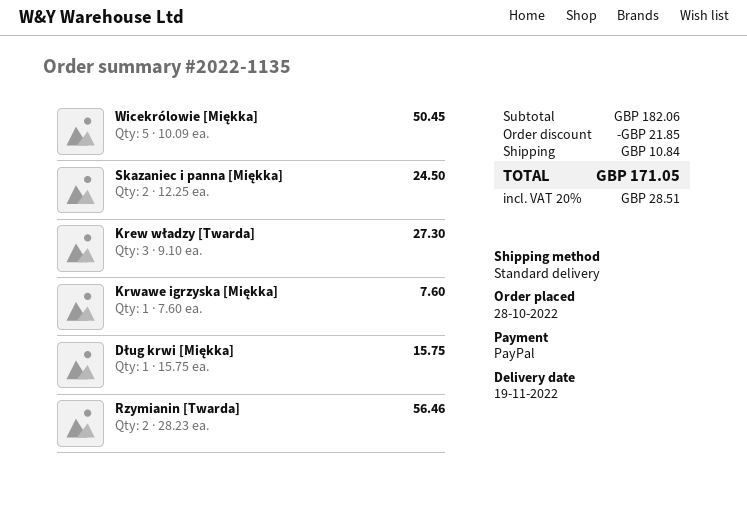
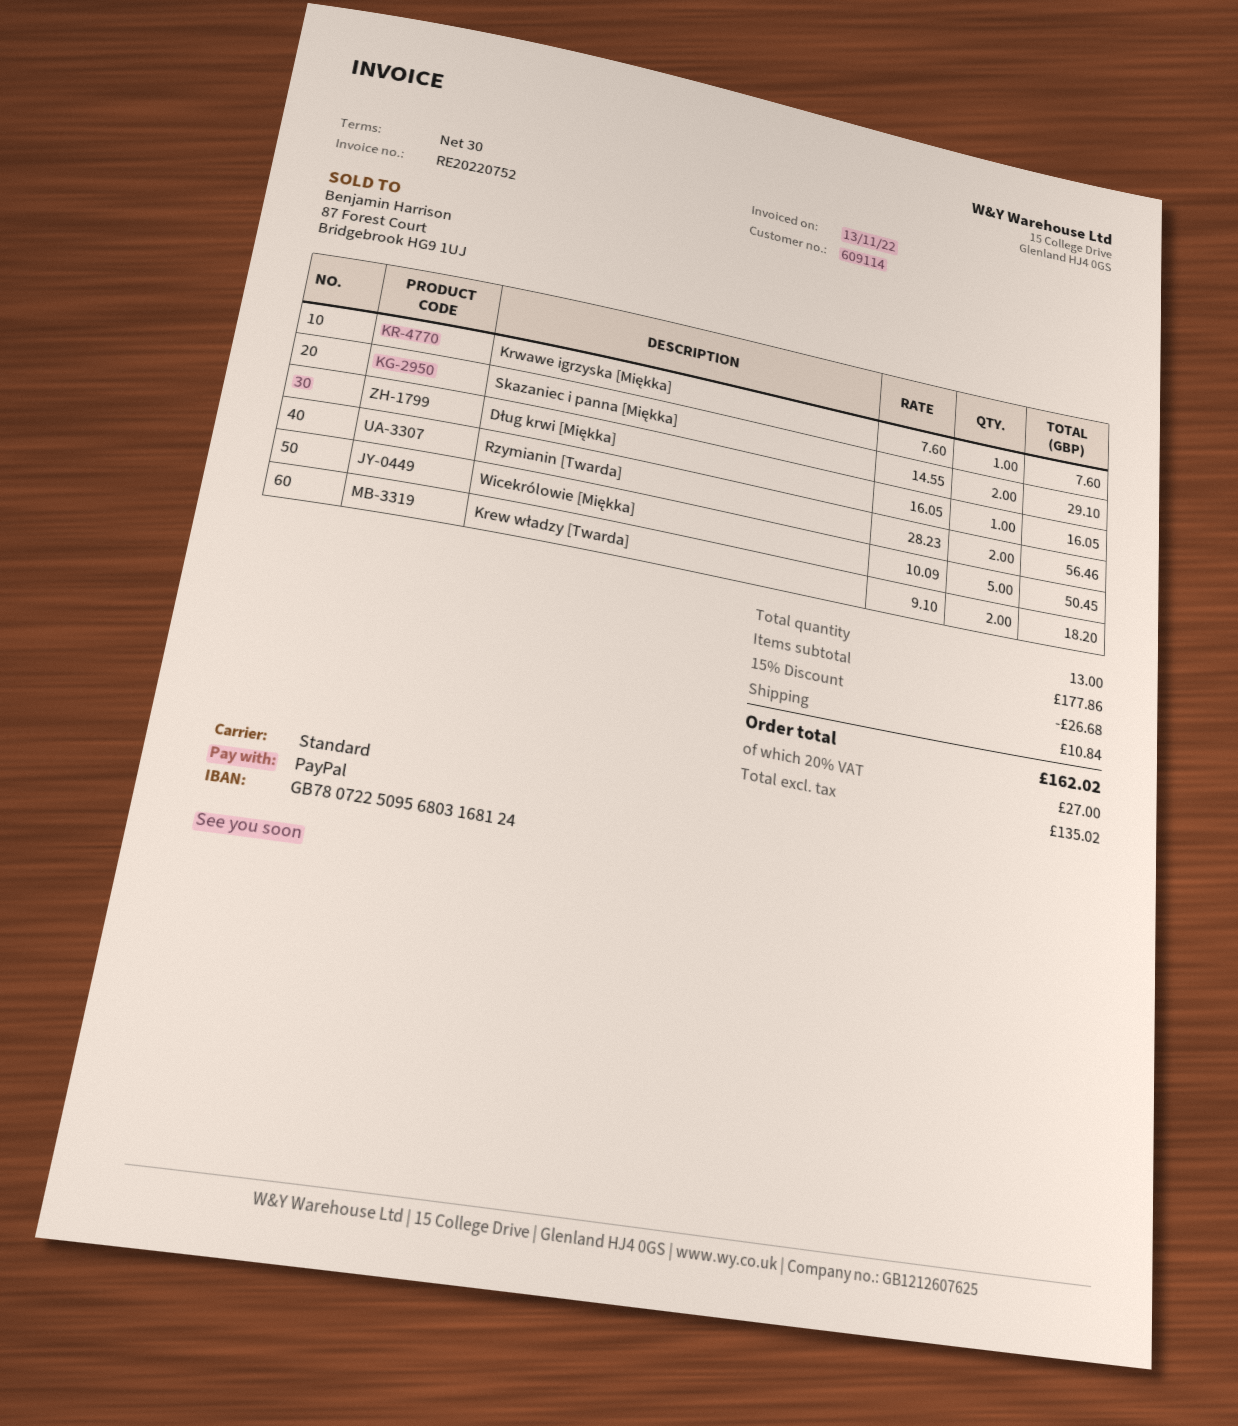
Skazaniec i panna [Miękka]: 2 x 12.25 = 24.50 -> 2 x 14.55 = 29.10
Krew władzy [Twarda]: 3 x 9.10 = 27.30 -> 2 x 9.10 = 18.20
Dług krwi [Miękka]: 1 x 15.75 = 15.75 -> 1 x 16.05 = 16.05
subtotal: 182.06 -> 177.86
discount: 21.85 -> 26.68
tax: 20% = 28.51 -> 20% = 27.00
total: 171.05 -> 162.02

